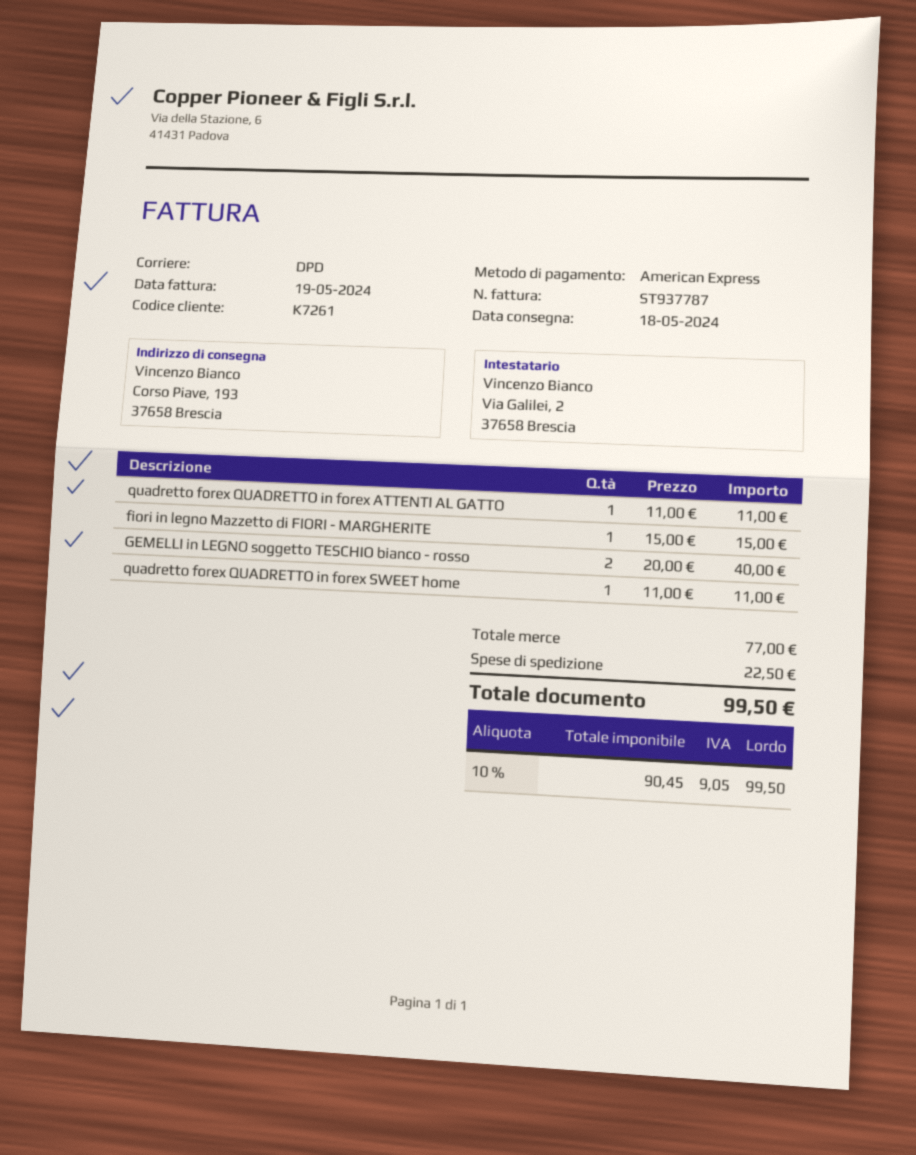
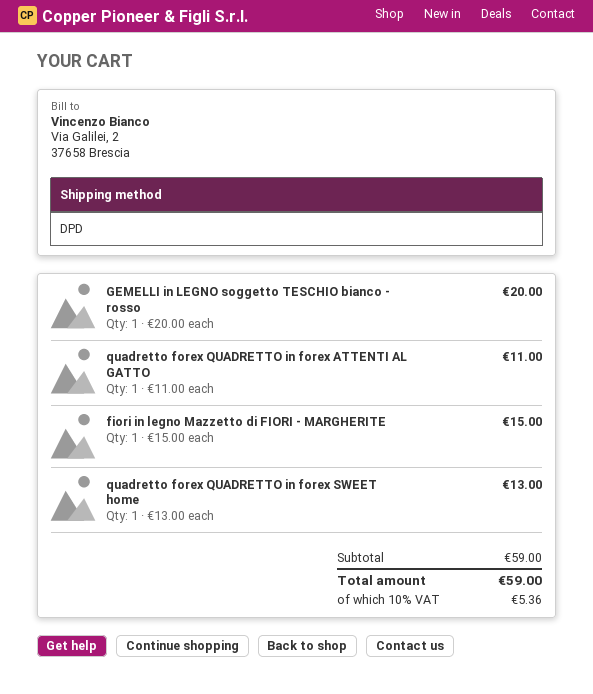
GEMELLI in LEGNO soggetto TESCHIO bianco - rosso: 2 x 20.00 = 40.00 -> 1 x 20.00 = 20.00
quadretto forex QUADRETTO in forex SWEET home: 1 x 11.00 = 11.00 -> 1 x 13.00 = 13.00
subtotal: 77.00 -> 59.00
shipping: 22.50 -> none
tax: 10% = 9.05 -> 10% = 5.36
total: 99.50 -> 59.00

